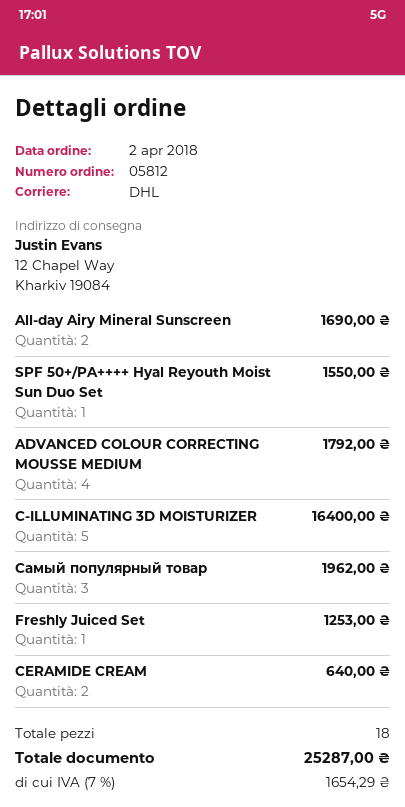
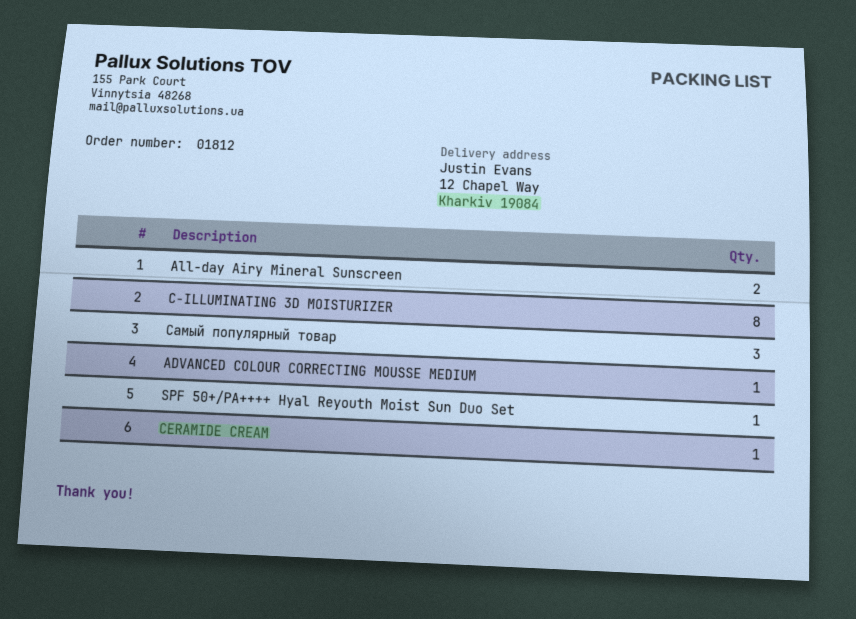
order number: 05812 -> 01812
ADVANCED COLOUR CORRECTING MOUSSE MEDIUM: 4 -> 1
C-ILLUMINATING 3D MOISTURIZER: 5 -> 8
Freshly Juiced Set: 1 -> none
CERAMIDE CREAM: 2 -> 1

